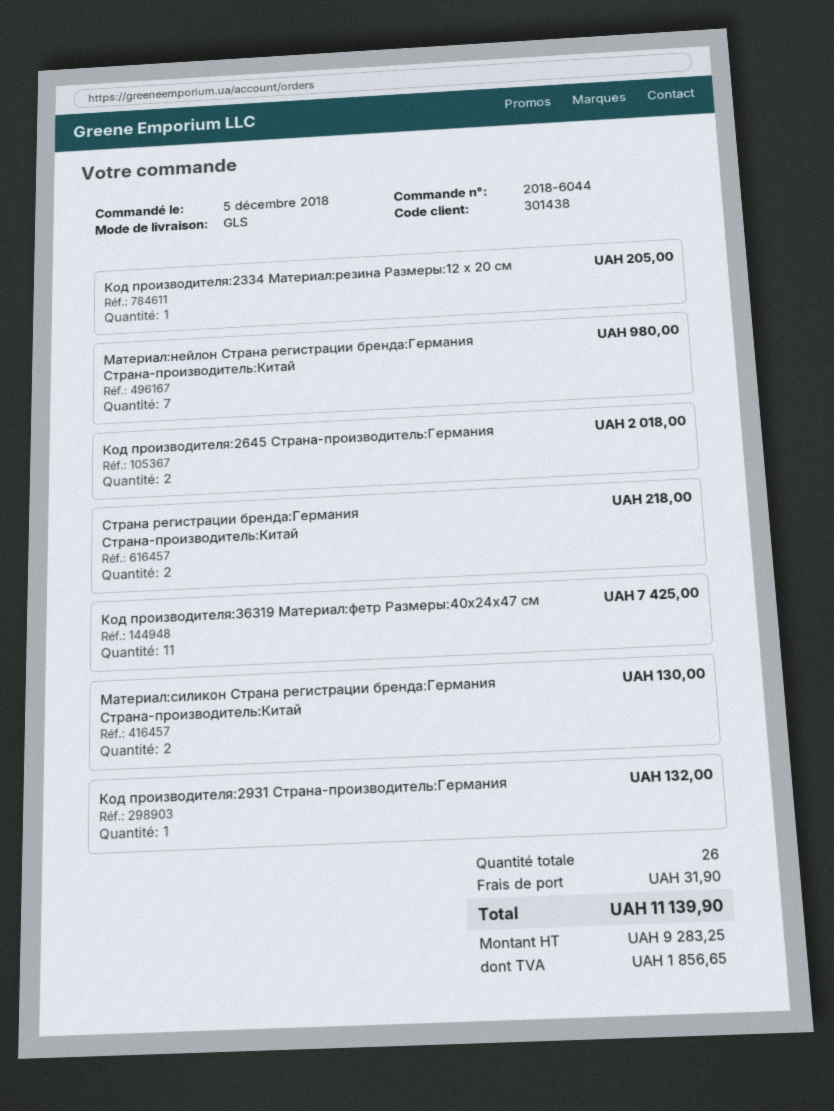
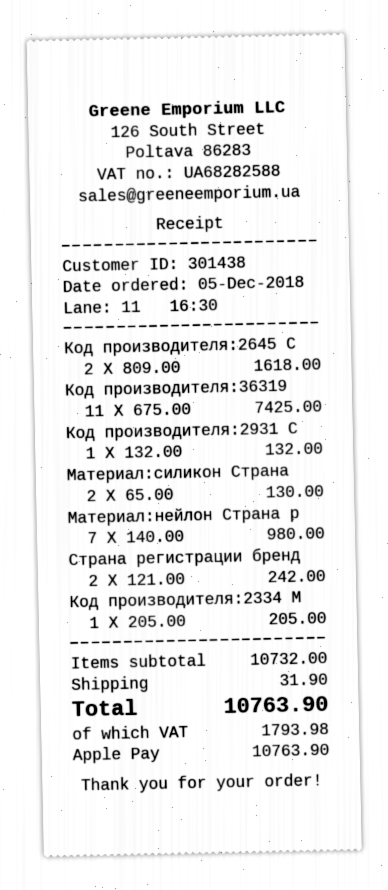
Код производителя:2645 Страна-производитель:Германия: 2 for 2018.00 -> 2 for 1618.00
Страна регистрации бренда:Германия Страна-производитель:Китай: 2 for 218.00 -> 2 for 242.00
tax: 1856.65 -> 1793.98
total: 11139.90 -> 10763.90

